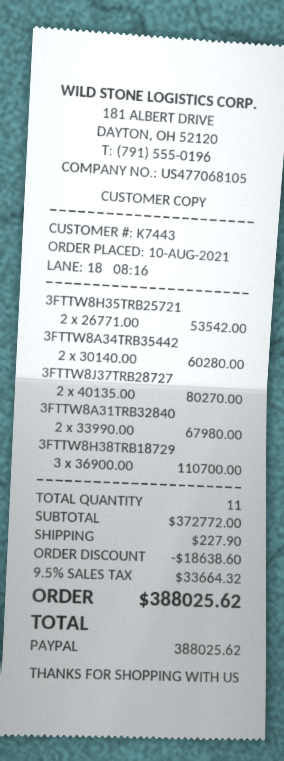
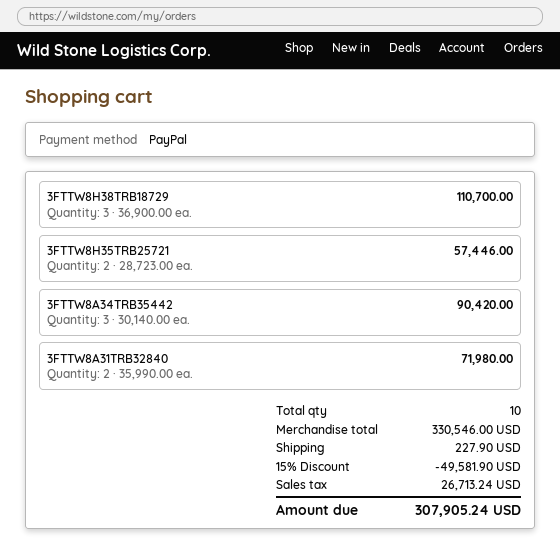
3FTTW8H35TRB25721: 2 x 26771.00 = 53542.00 -> 2 x 28723.00 = 57446.00
3FTTW8A34TRB35442: 2 x 30140.00 = 60280.00 -> 3 x 30140.00 = 90420.00
3FTTW8J37TRB28727: 2 x 40135.00 = 80270.00 -> none
3FTTW8A31TRB32840: 2 x 33990.00 = 67980.00 -> 2 x 35990.00 = 71980.00
total quantity: 11 -> 10
subtotal: 372772.00 -> 330546.00
discount: 18638.60 -> 49581.90
tax: 33664.32 -> 26713.24
total: 388025.62 -> 307905.24

